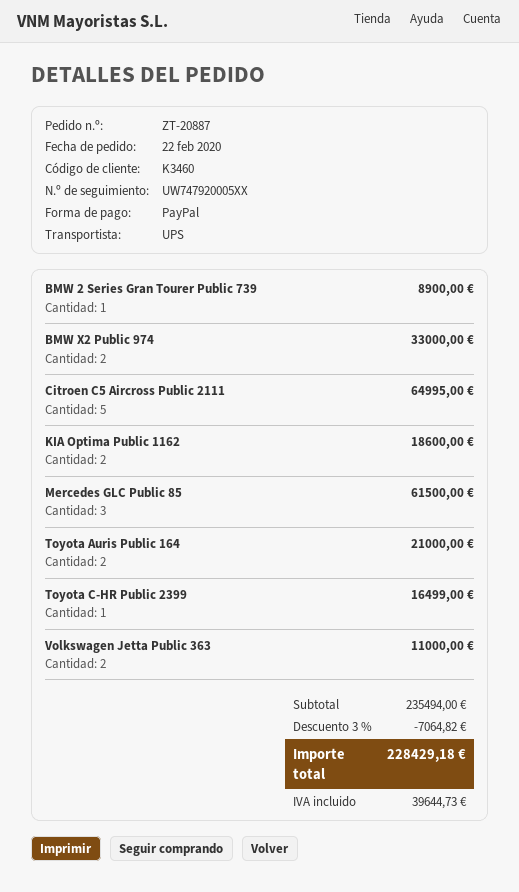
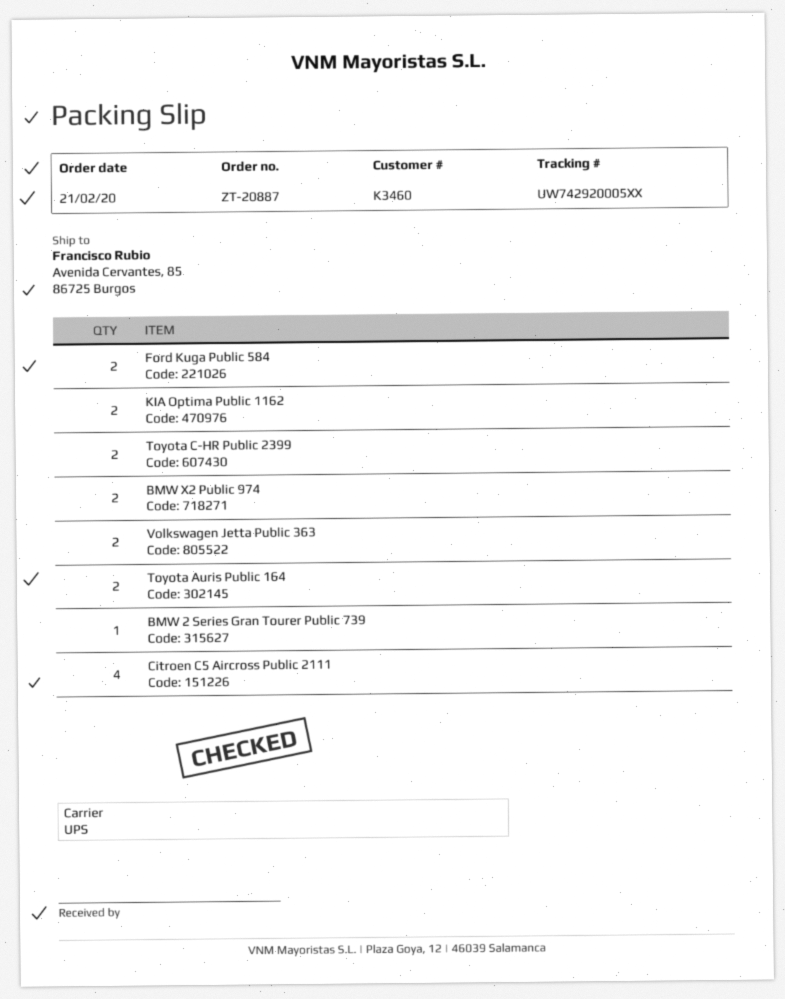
order date: 2020-02-22 -> 2020-02-21
tracking number: UW747920005XX -> UW742920005XX
Citroen C5 Aircross Public 2111: 5 -> 4
Mercedes GLC Public 85: 3 -> none
Toyota C-HR Public 2399: 1 -> 2
Ford Kuga Public 584: none -> 2

